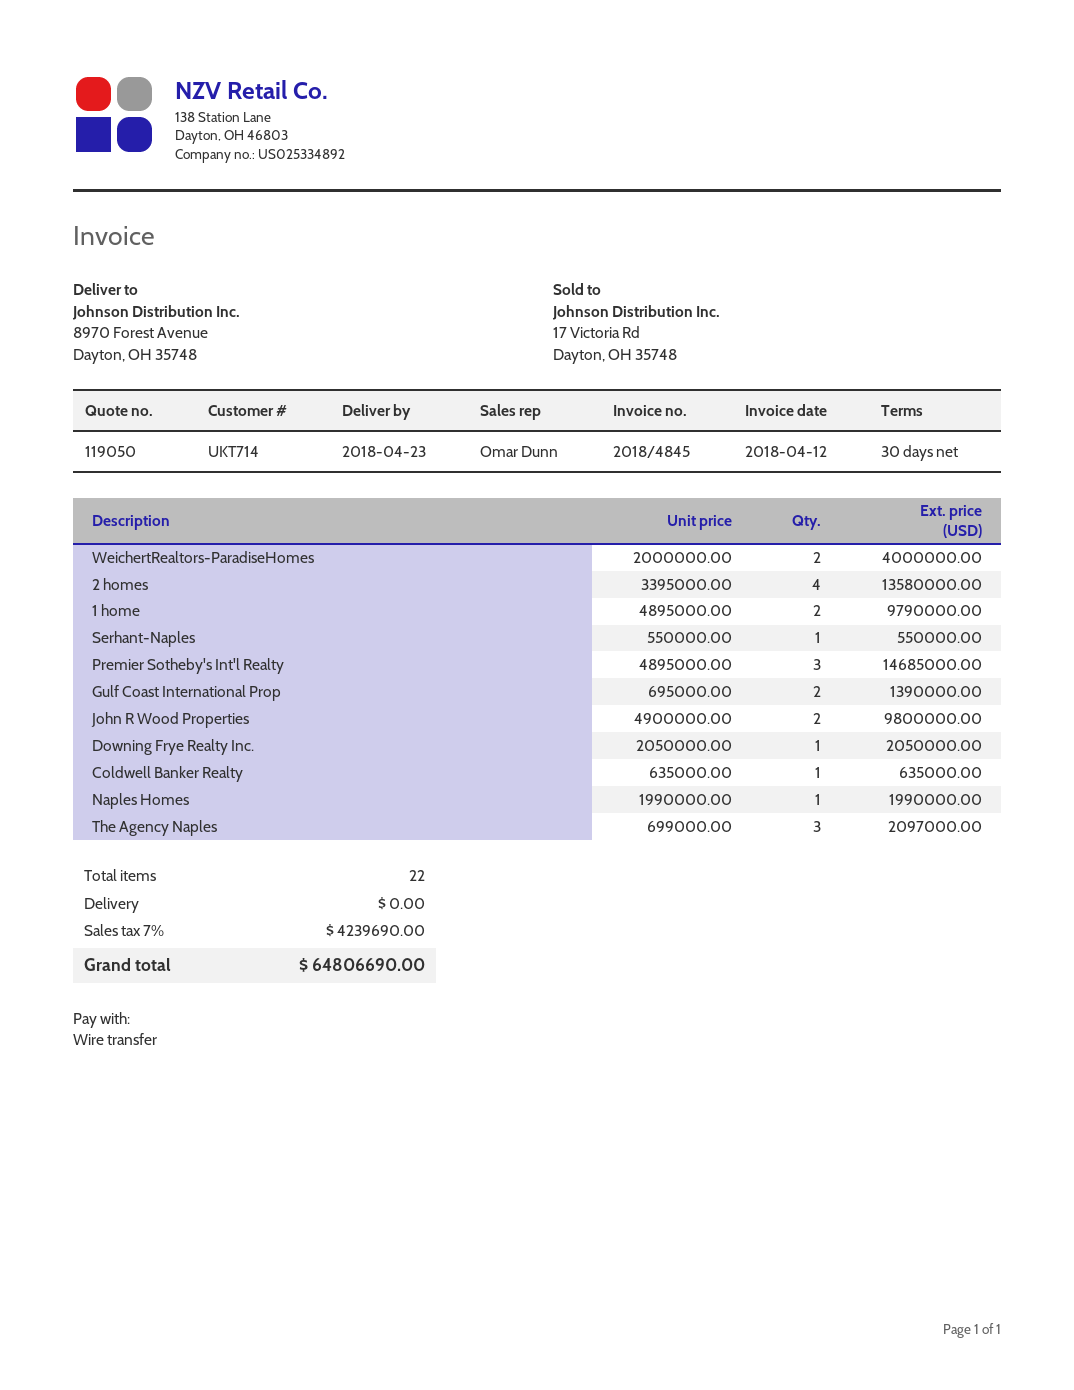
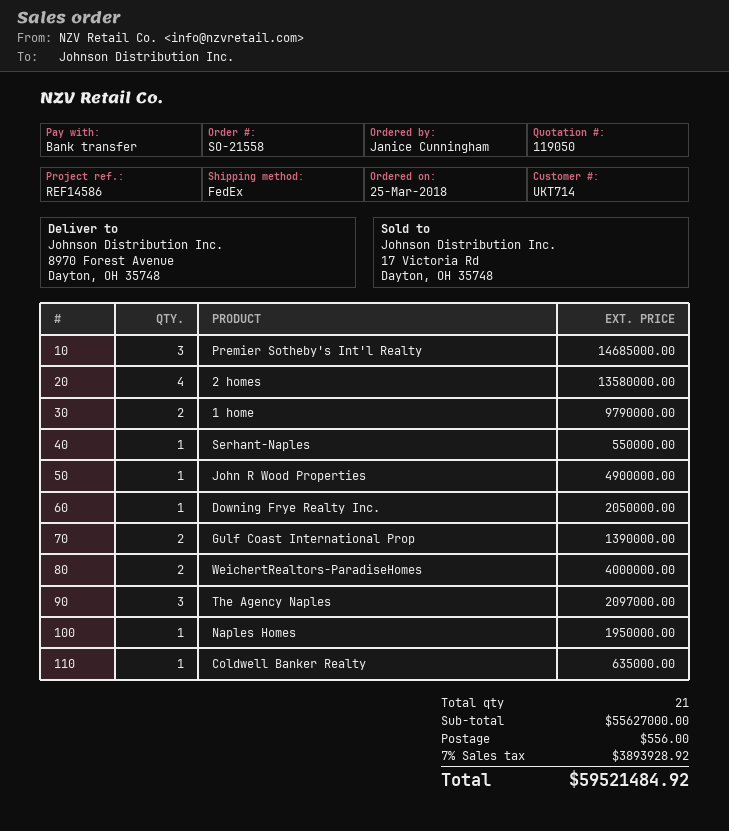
John R Wood Properties: 2 for 9800000.00 -> 1 for 4900000.00
Naples Homes: 1 for 1990000.00 -> 1 for 1950000.00
total quantity: 22 -> 21
shipping: 0.00 -> 556.00
tax: 7% = 4239690.00 -> 7% = 3893928.92
total: 64806690.00 -> 59521484.92

